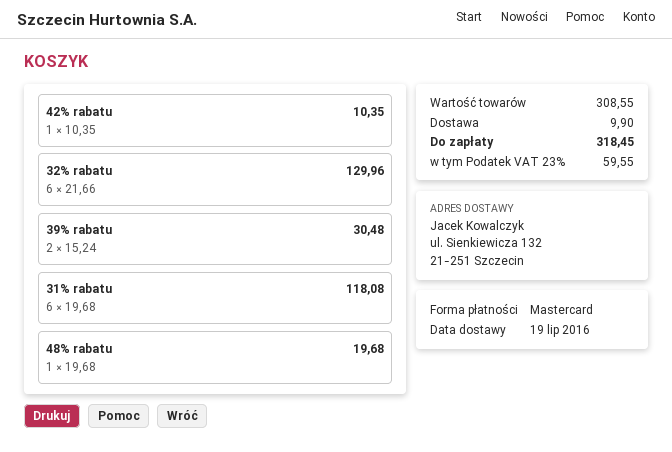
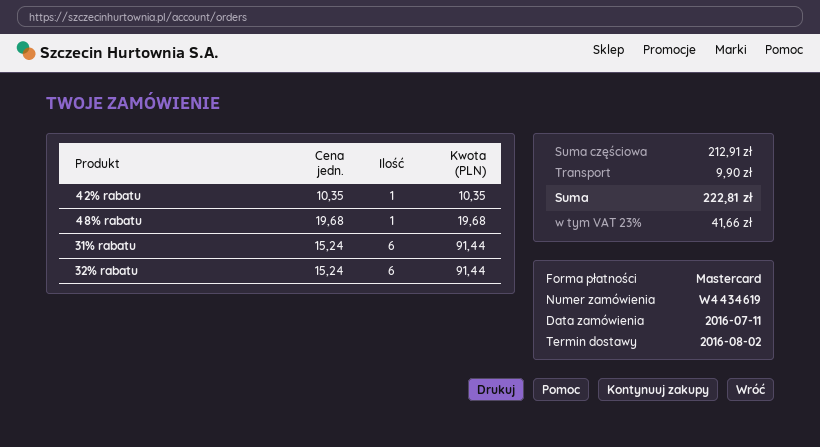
delivery date: 2016-07-19 -> 2016-08-02
32% rabatu: 6 x 21.66 = 129.96 -> 6 x 15.24 = 91.44
39% rabatu: 2 x 15.24 = 30.48 -> none
31% rabatu: 6 x 19.68 = 118.08 -> 6 x 15.24 = 91.44
subtotal: 308.55 -> 212.91
tax: 23% = 59.55 -> 23% = 41.66
total: 318.45 -> 222.81

